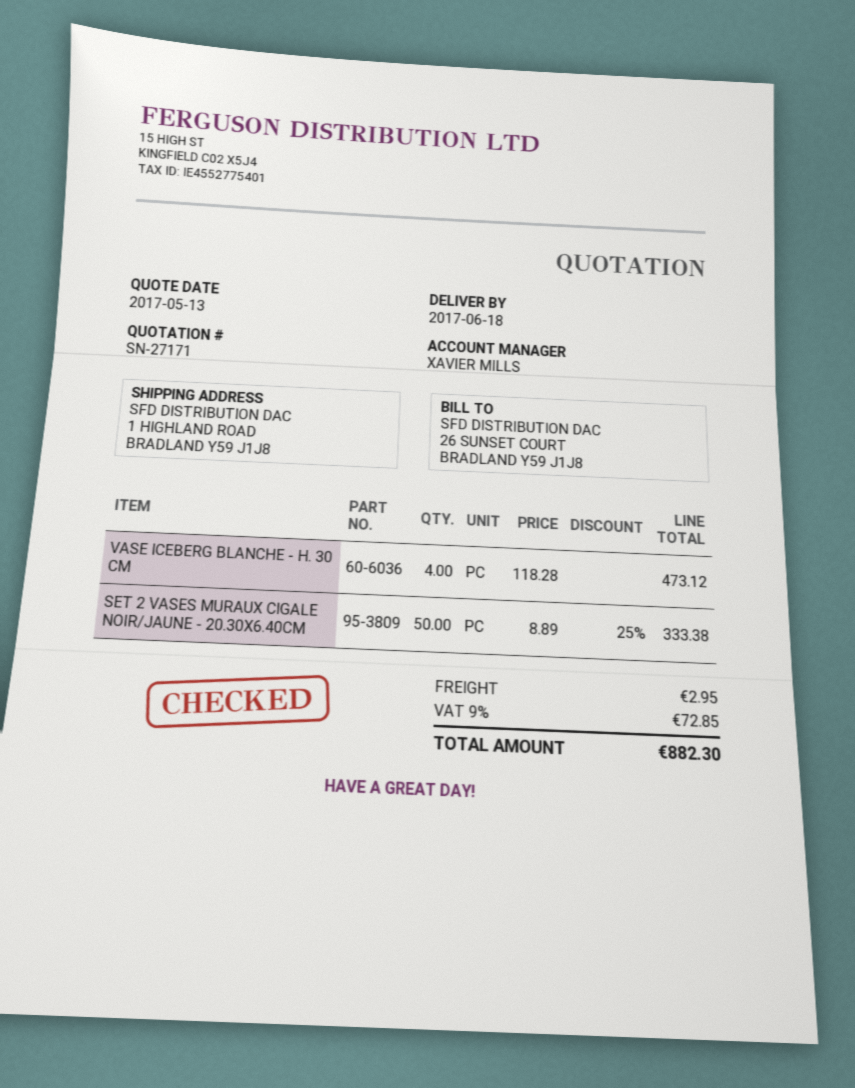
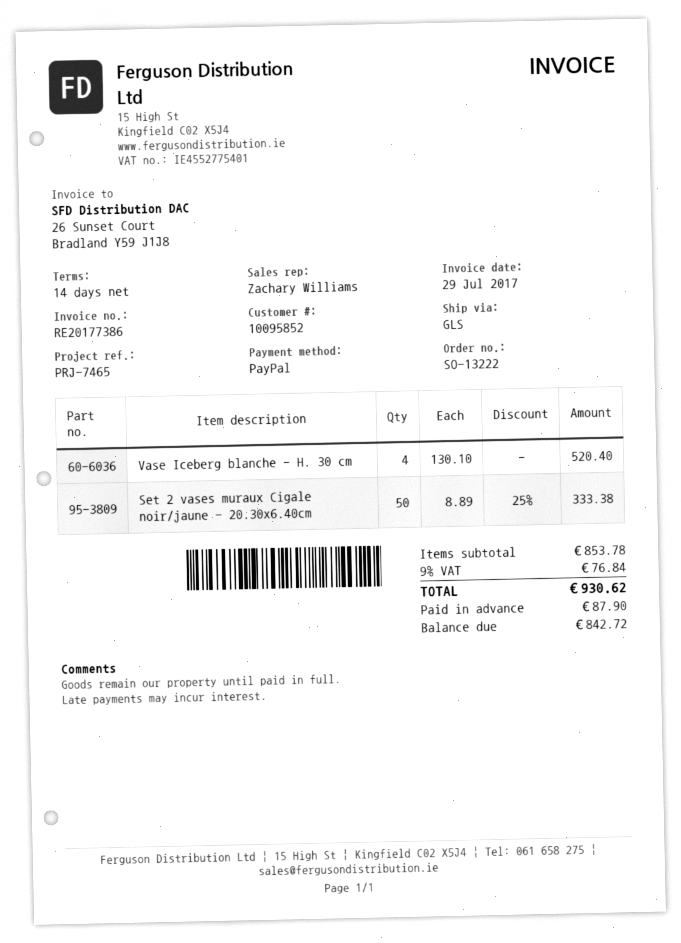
sales rep: XAVIER MILLS -> Zachary Williams
VASE ICEBERG BLANCHE - H. 30 CM: 4 x 118.28 = 473.12 -> 4 x 130.10 = 520.40
shipping: 2.95 -> none
tax: 9% = 72.85 -> 9% = 76.84
total: 882.30 -> 930.62

